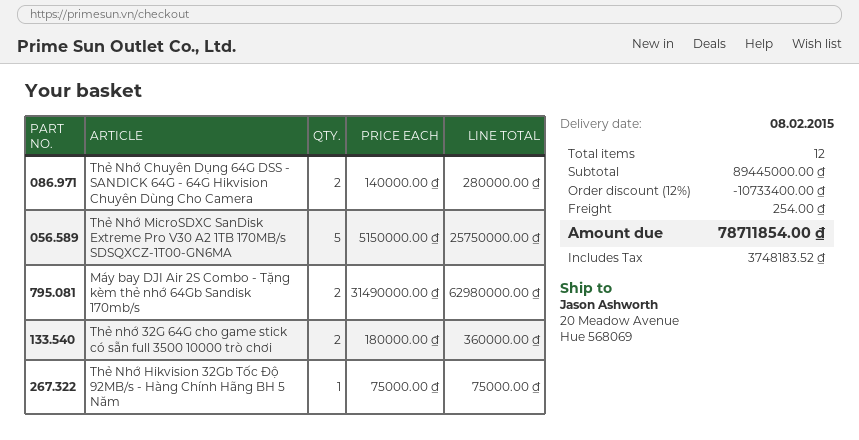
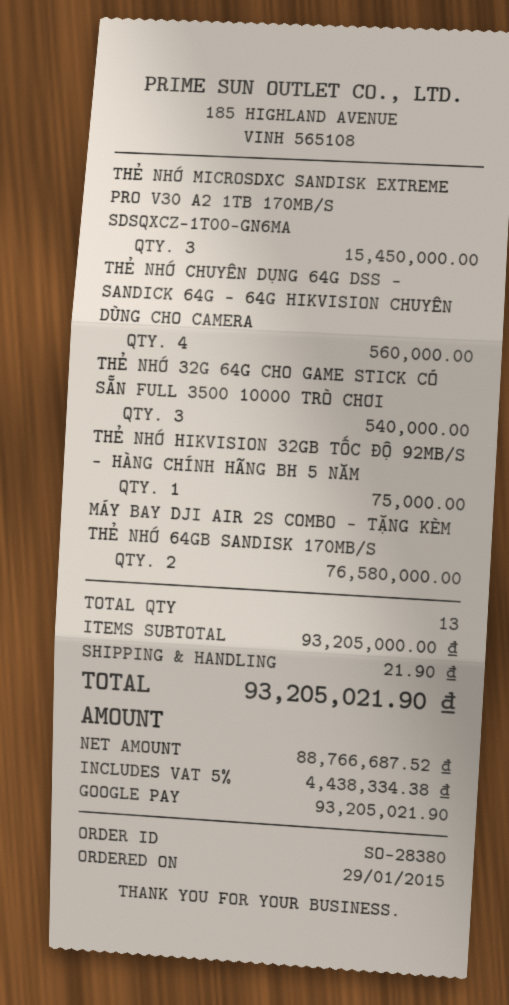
Thẻ Nhớ Chuyên Dụng 64G DSS - SANDICK 64G - 64G Hikvision Chuyên Dùng Cho Camera: 2 for 280000.00 -> 4 for 560000.00
Thẻ Nhớ MicroSDXC SanDisk Extreme Pro V30 A2 1TB 170MB/s SDSQXCZ-1T00-GN6MA: 5 for 25750000.00 -> 3 for 15450000.00
Máy bay DJI Air 2S Combo - Tặng kèm thẻ nhớ 64Gb Sandisk 170mb/s: 2 for 62980000.00 -> 2 for 76580000.00
Thẻ nhớ 32G 64G cho game stick có sẵn full 3500 10000 trò chơi: 2 for 360000.00 -> 3 for 540000.00
total quantity: 12 -> 13
subtotal: 89445000.00 -> 93205000.00
discount: 12% = 10733400.00 -> none
shipping: 254.00 -> 21.90
tax: 3748183.52 -> 4438334.38
total: 78711854.00 -> 93205021.90

